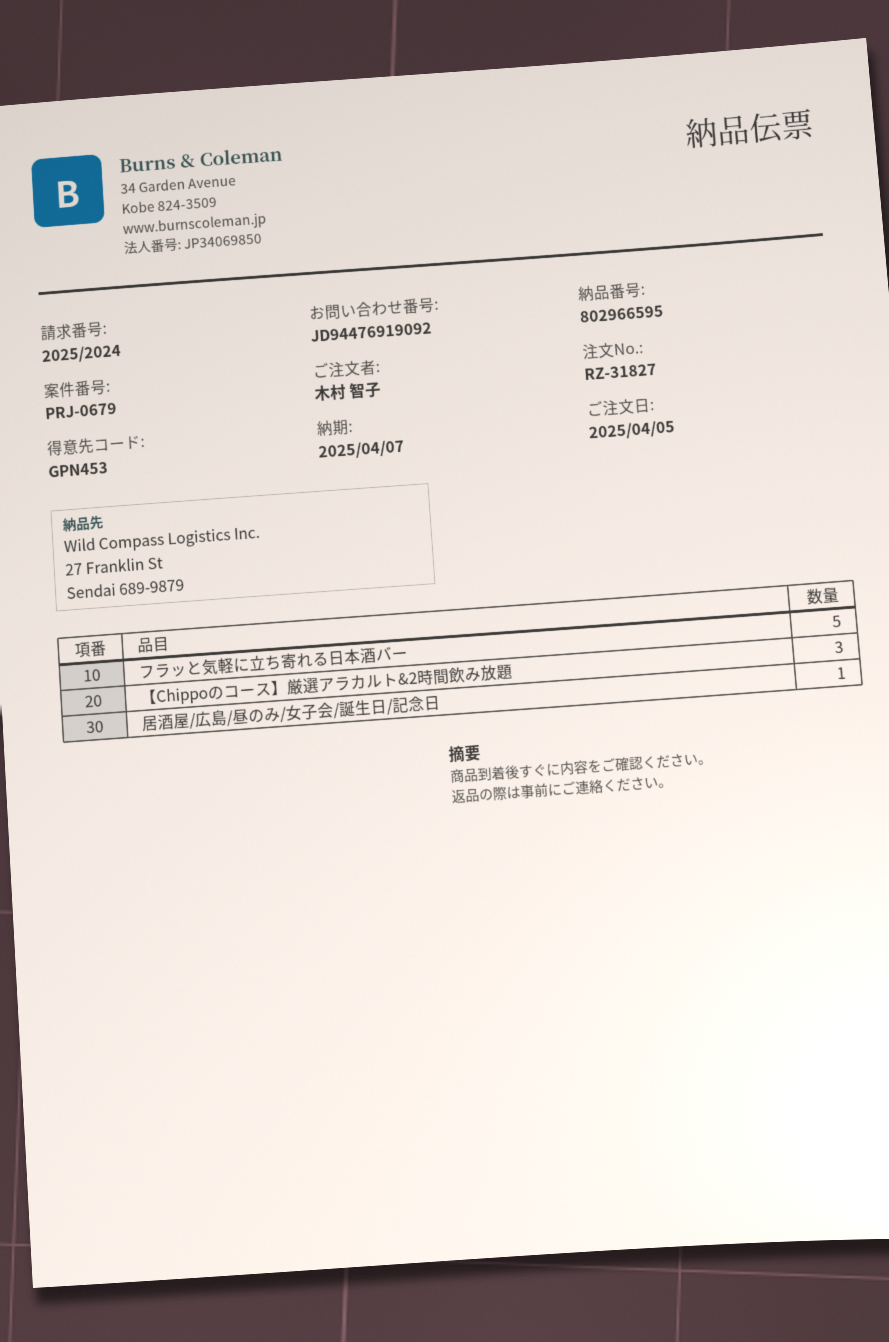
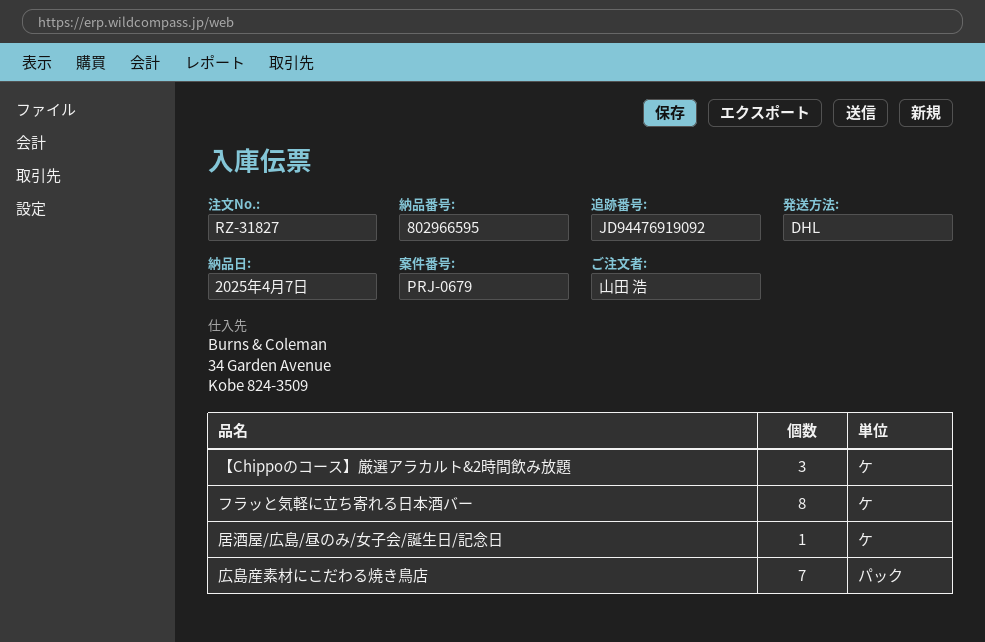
ordered by: 木村 智子 -> 山田 浩
フラッと気軽に立ち寄れる日本酒バー: 5 -> 8
広島産素材にこだわる焼き鳥店: none -> 7

